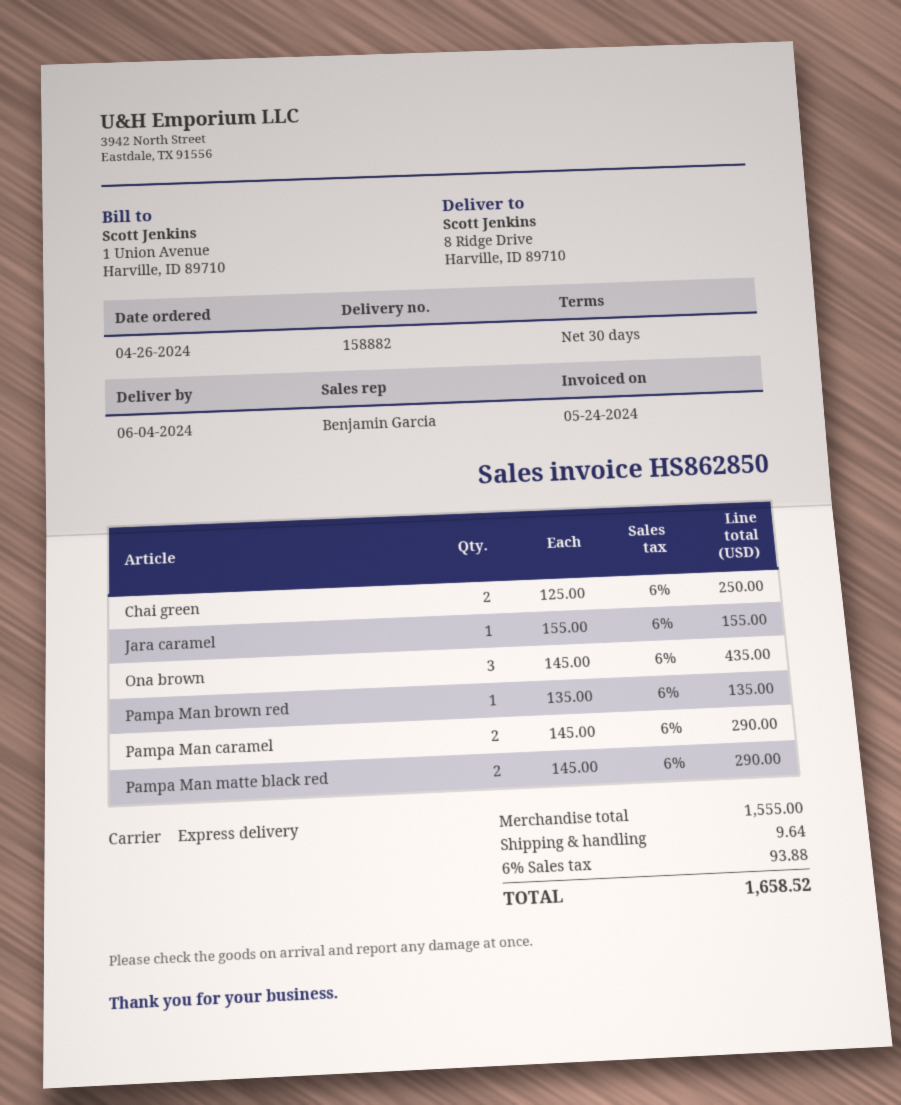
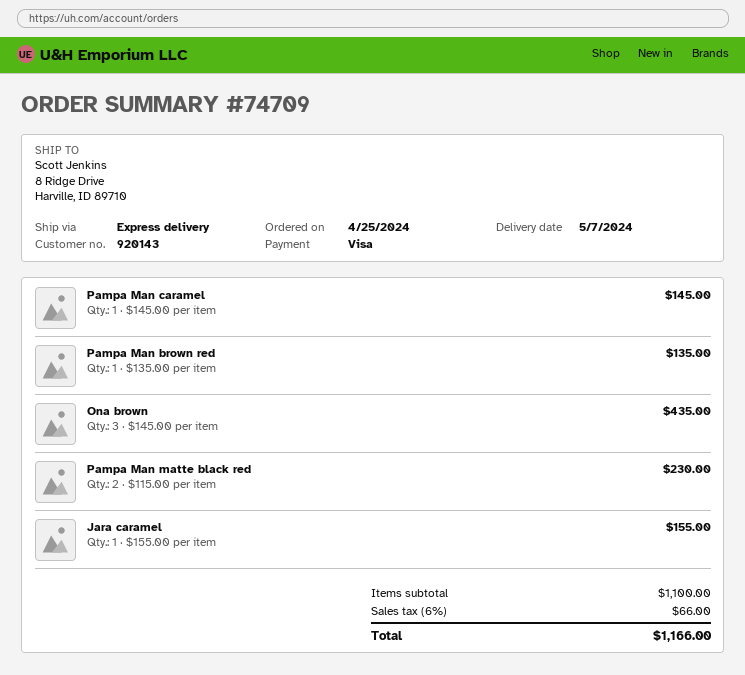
order date: 2024-04-26 -> 2024-04-25
delivery date: 2024-06-04 -> 2024-05-07
Chai green: 2 x 125.00 = 250.00 -> none
Pampa Man caramel: 2 x 145.00 = 290.00 -> 1 x 145.00 = 145.00
Pampa Man matte black red: 2 x 145.00 = 290.00 -> 2 x 115.00 = 230.00
subtotal: 1555.00 -> 1100.00
shipping: 9.64 -> none
tax: 6% = 93.88 -> 6% = 66.00
total: 1658.52 -> 1166.00

